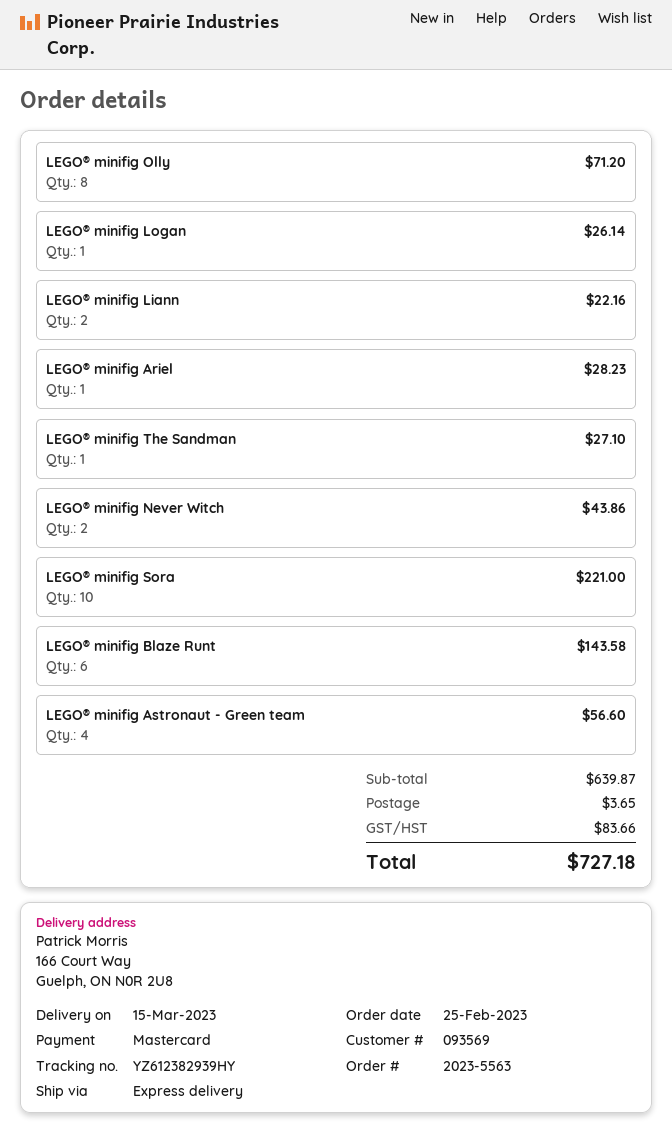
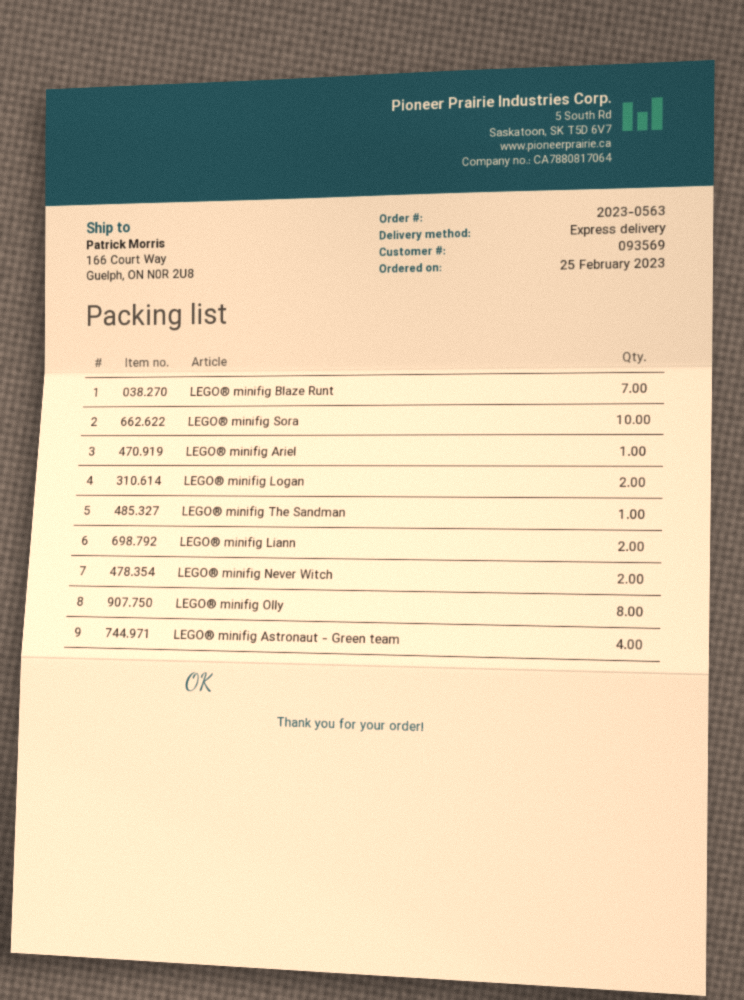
order number: 2023-5563 -> 2023-0563
LEGO® minifig Logan: 1 -> 2
LEGO® minifig Blaze Runt: 6 -> 7

